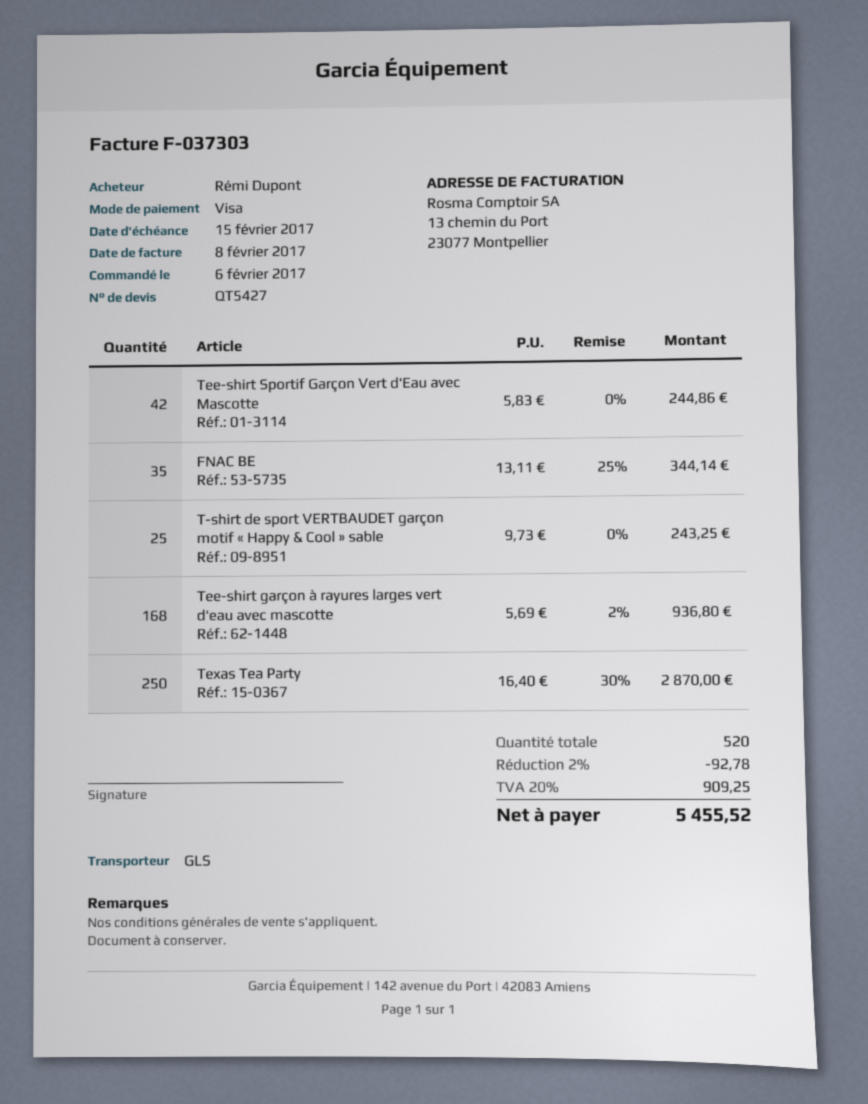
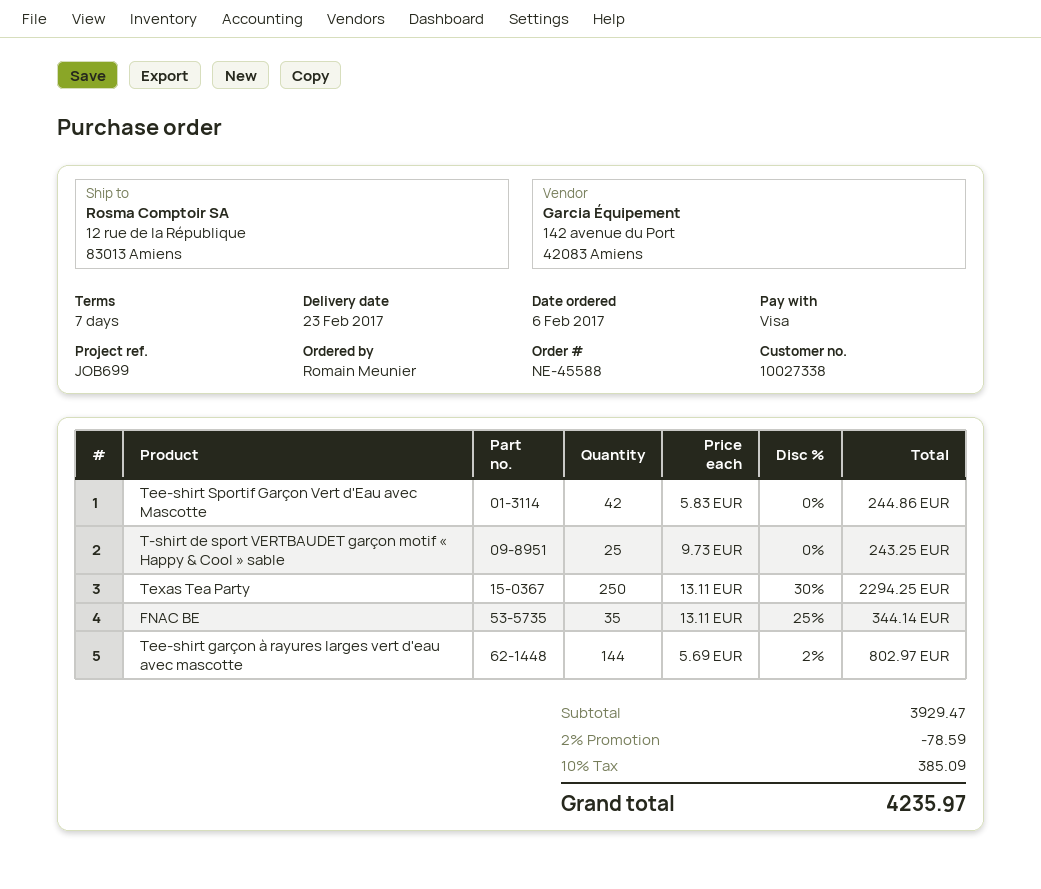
ordered by: Rémi Dupont -> Romain Meunier
Tee-shirt garçon à rayures larges vert d'eau avec mascotte: 168 x 5.69 - 2% = 936.80 -> 144 x 5.69 - 2% = 802.97
Texas Tea Party: 250 x 16.40 - 30% = 2870.00 -> 250 x 13.11 - 30% = 2294.25
discount: 2% = 92.78 -> 2% = 78.59
tax: 20% = 909.25 -> 10% = 385.09
total: 5455.52 -> 4235.97

